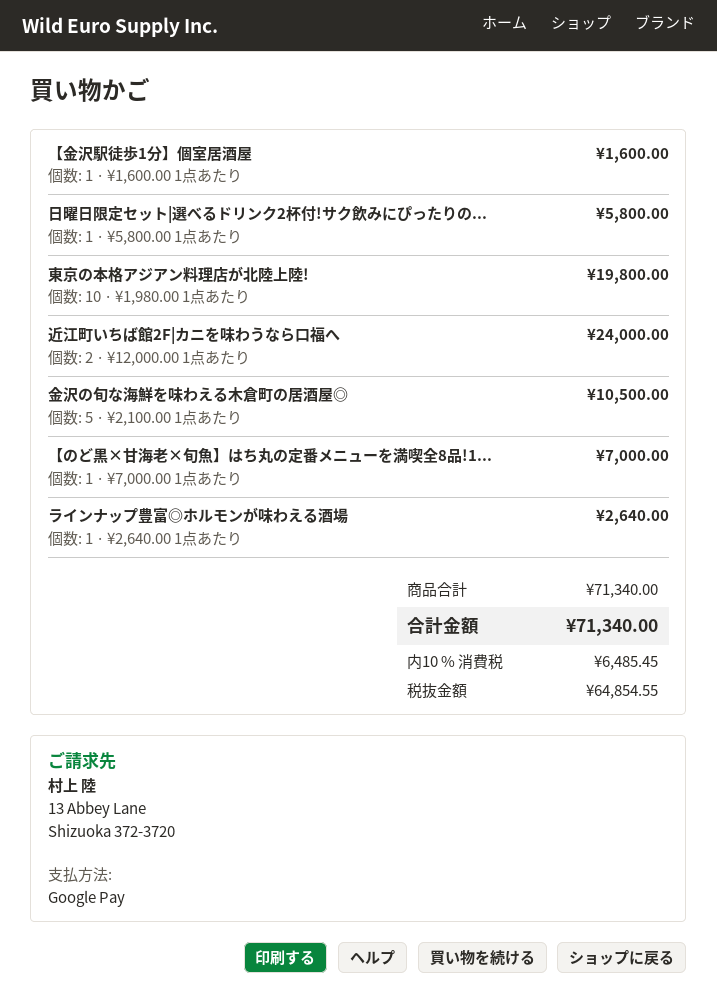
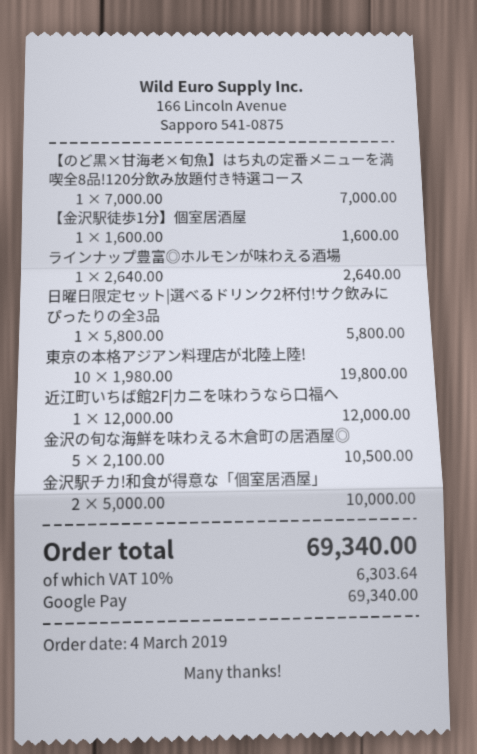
近江町いちば館2F|カニを味わうなら口福へ: 2 x 12000.00 = 24000.00 -> 1 x 12000.00 = 12000.00
金沢駅チカ!和食が得意な「個室居酒屋」: none -> 2 x 5000.00 = 10000.00
tax: 10% = 6485.45 -> 10% = 6303.64
total: 71340.00 -> 69340.00

